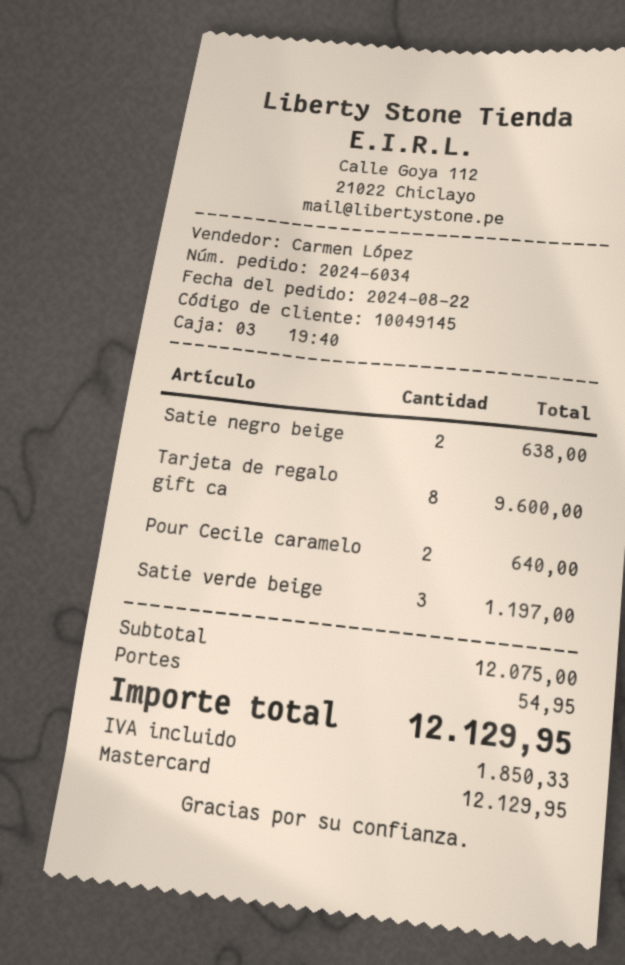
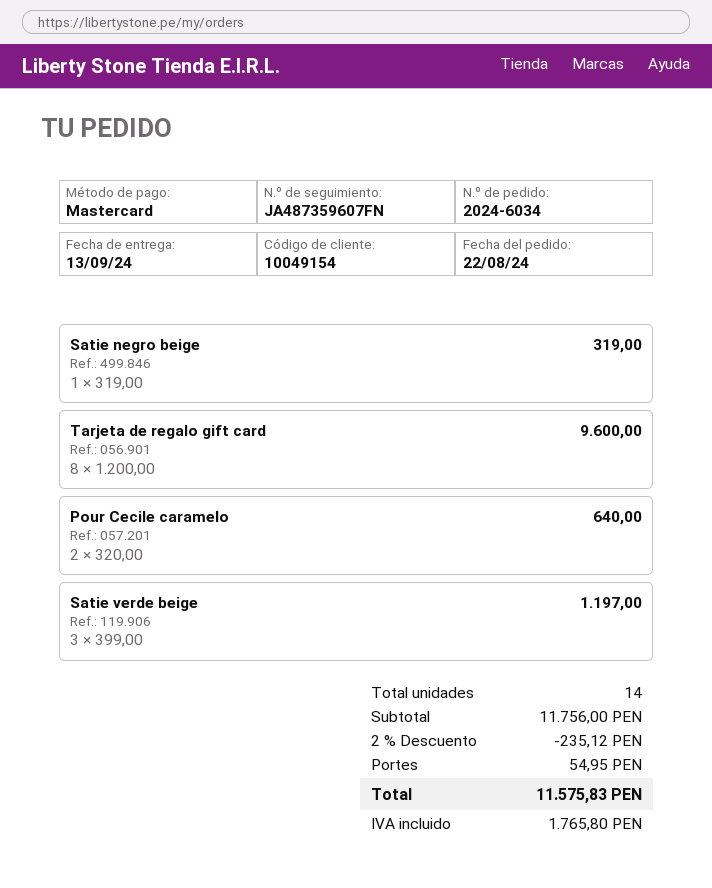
customer number: 10049145 -> 10049154
Satie negro beige: 2 for 638.00 -> 1 for 319.00
subtotal: 12075.00 -> 11756.00
discount: none -> 2% = 235.12
tax: 1850.33 -> 1765.80
total: 12129.95 -> 11575.83

